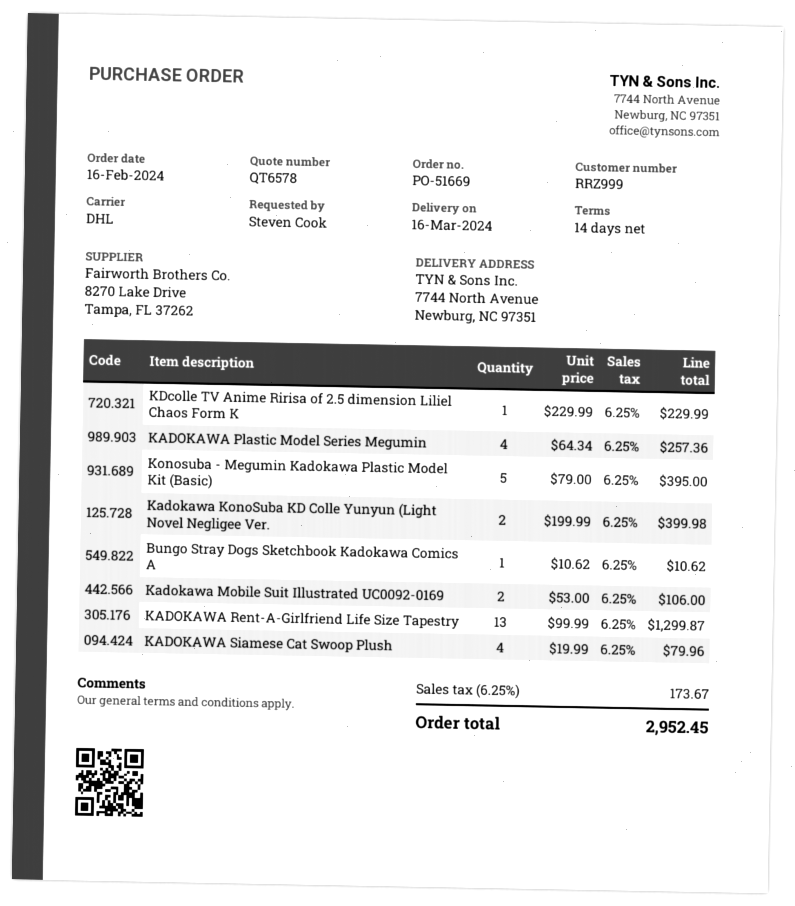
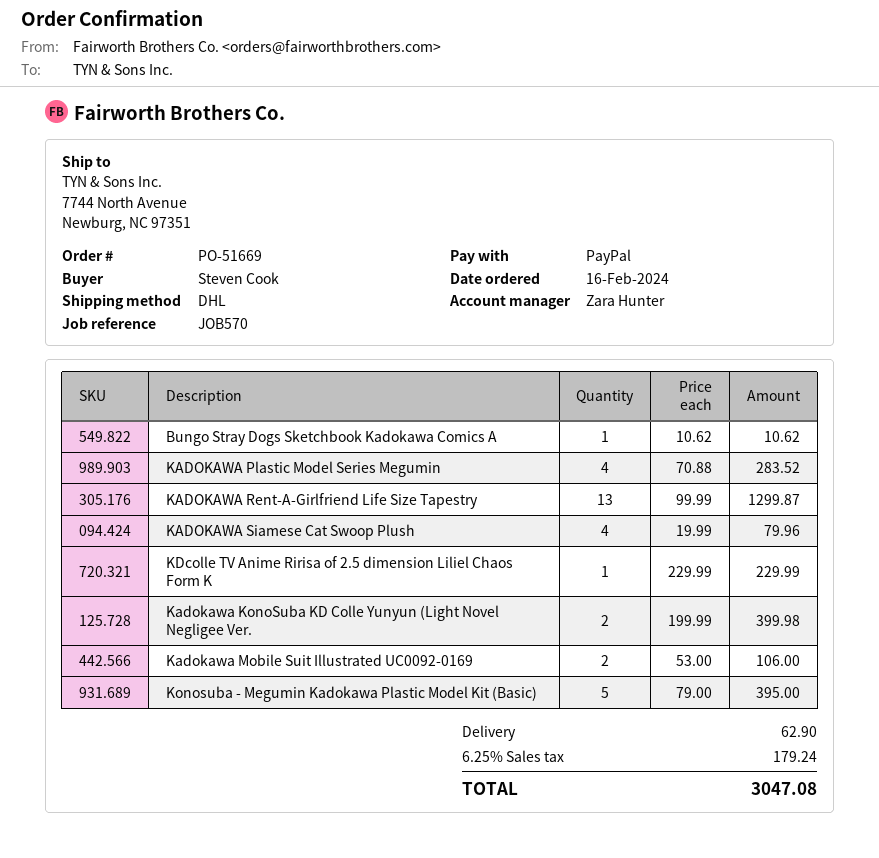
KADOKAWA Plastic Model Series Megumin: 4 x 64.34 = 257.36 -> 4 x 70.88 = 283.52
shipping: none -> 62.90
tax: 6.25% = 173.67 -> 6.25% = 179.24
total: 2952.45 -> 3047.08

